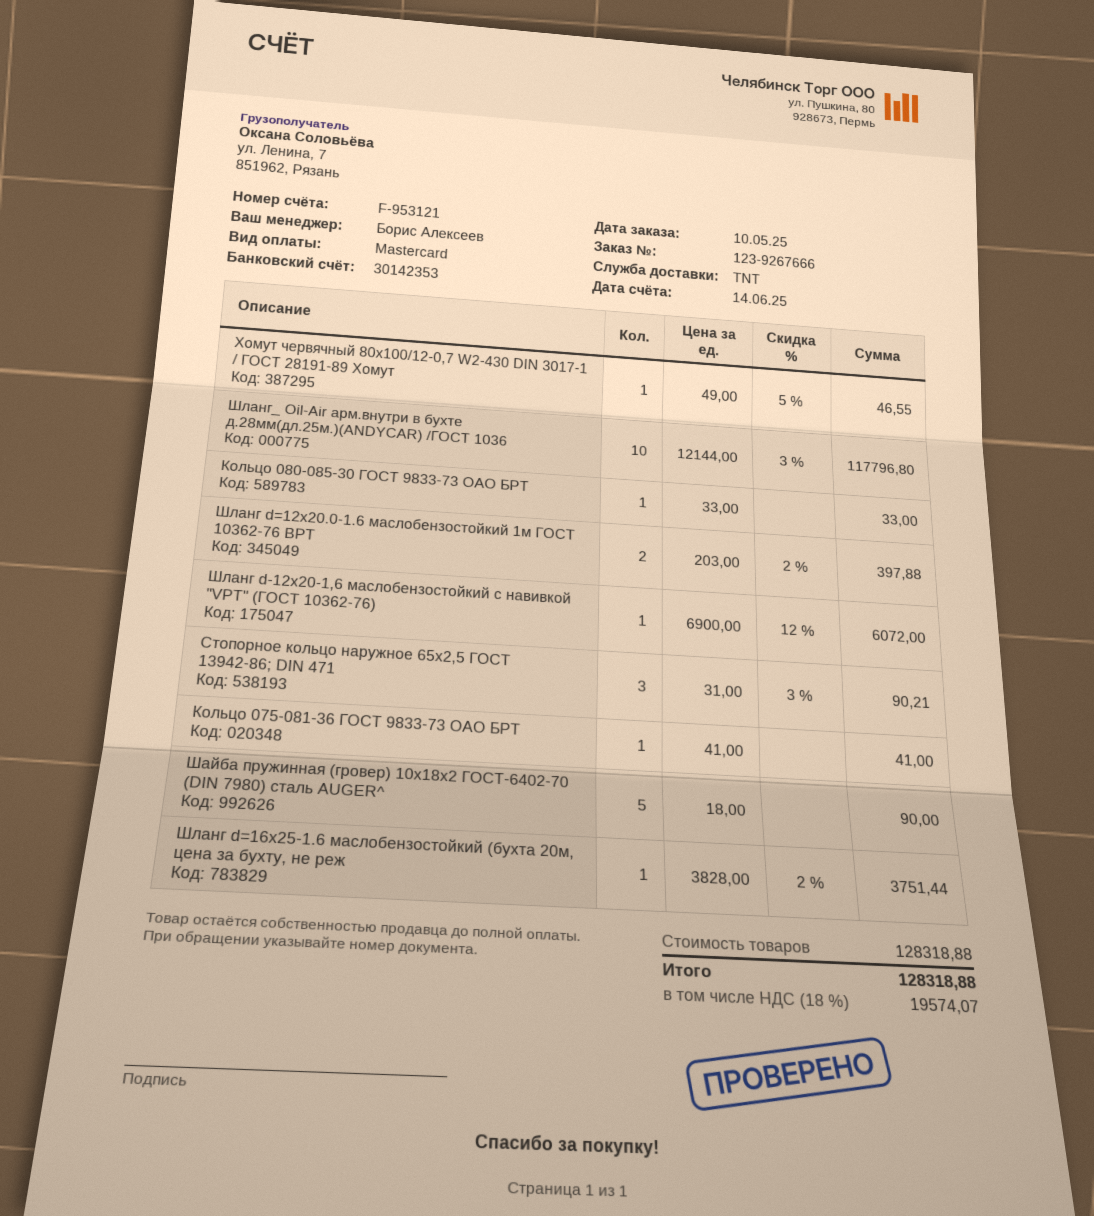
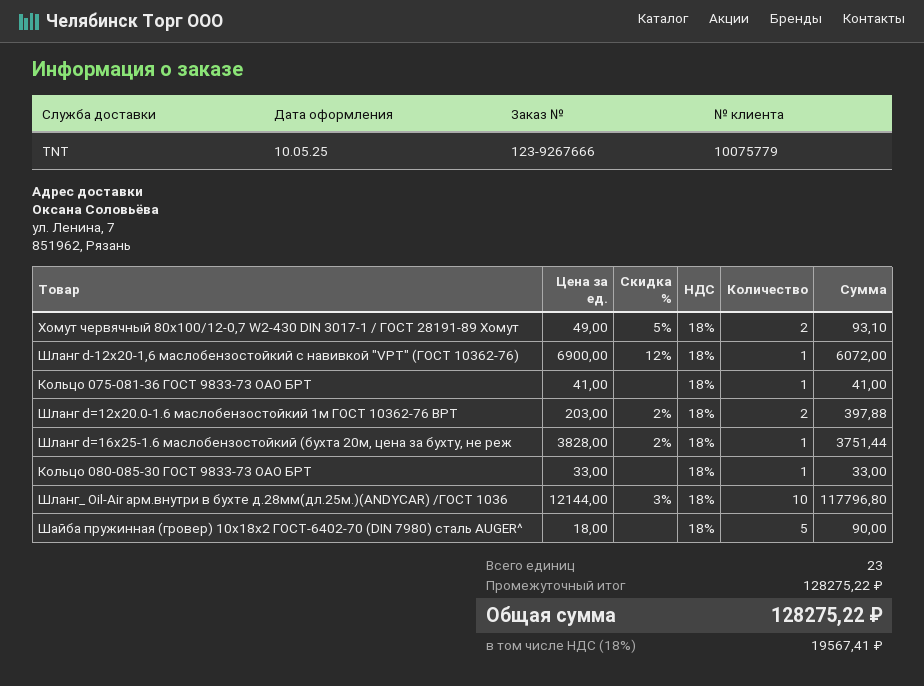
Хомут червячный 80х100/12-0,7 W2-430 DIN 3017-1 / ГОСТ 28191-89 Хомут: 1 x 49.00 - 5% = 46.55 -> 2 x 49.00 - 5% = 93.10
Стопорное кольцо наружное 65х2,5 ГОСТ 13942-86; DIN 471: 3 x 31.00 - 3% = 90.21 -> none
subtotal: 128318.88 -> 128275.22
tax: 18% = 19574.07 -> 18% = 19567.41
total: 128318.88 -> 128275.22

